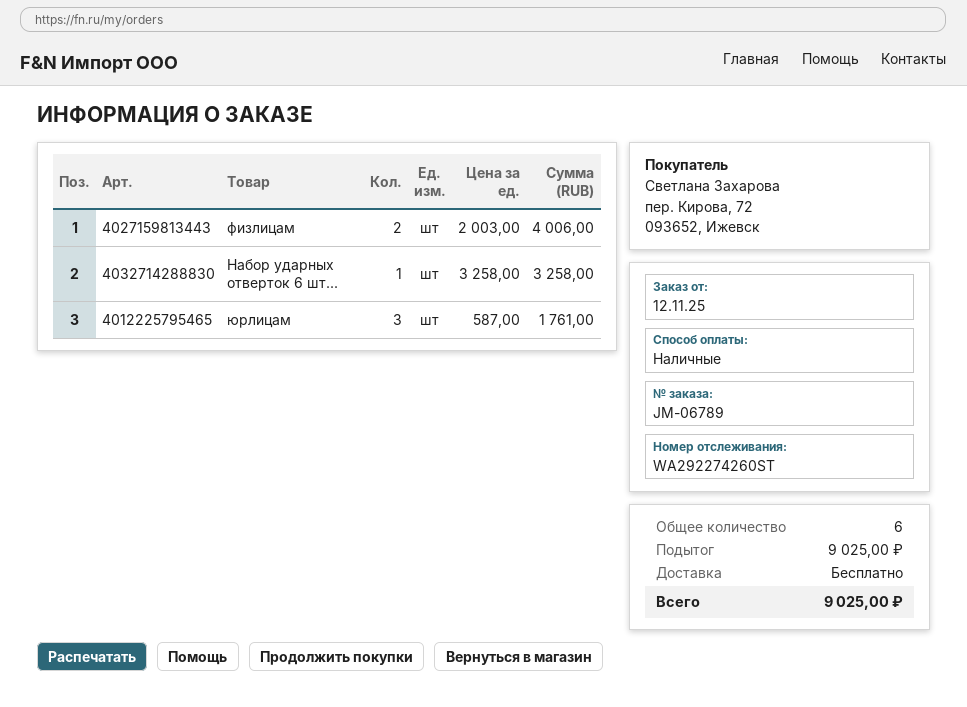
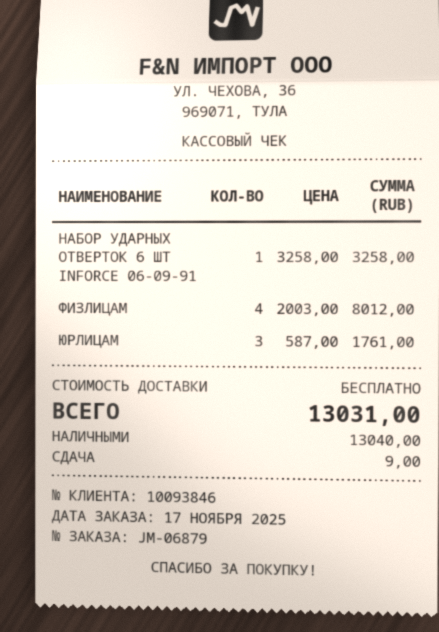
order number: JM-06789 -> JM-06879
order date: 2025-11-12 -> 2025-11-17
физлицам: 2 x 2003.00 = 4006.00 -> 4 x 2003.00 = 8012.00
total: 9025.00 -> 13031.00

